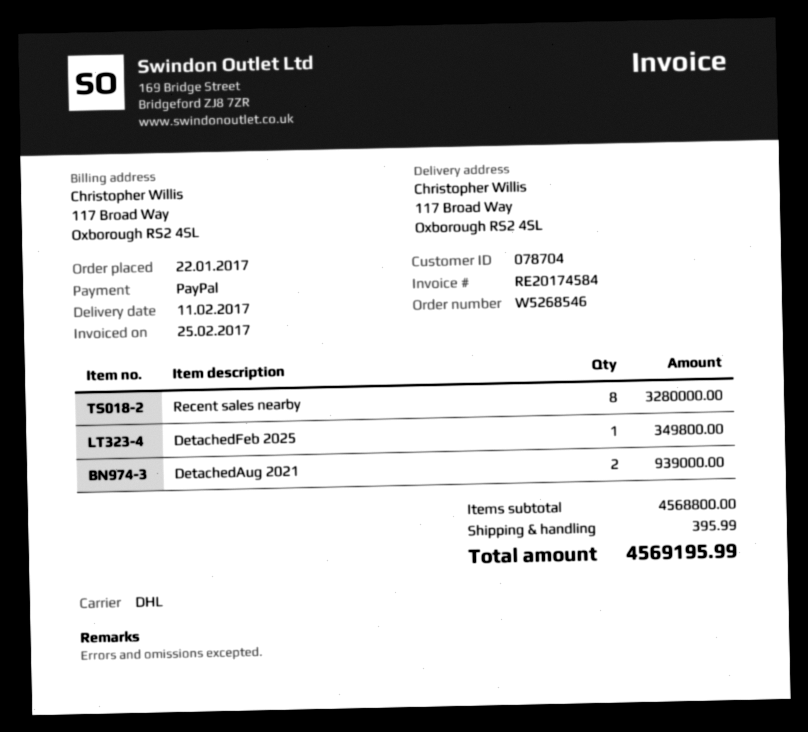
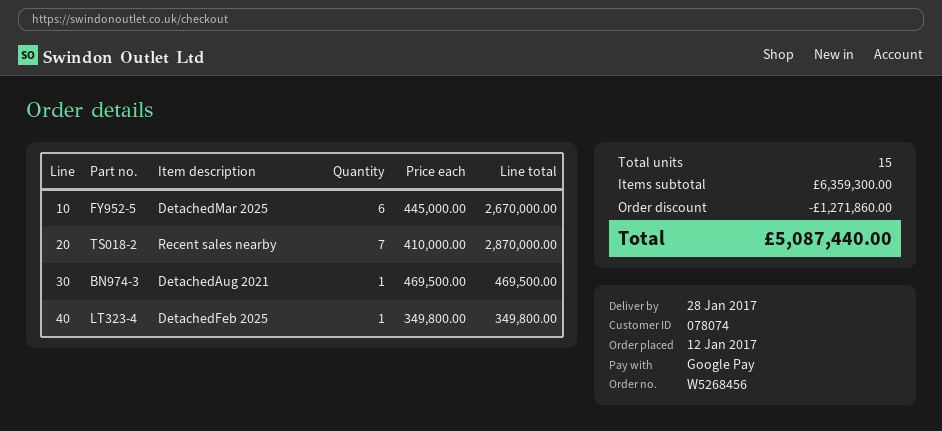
order number: W5268546 -> W5268456
order date: 2017-01-22 -> 2017-01-12
delivery date: 2017-02-11 -> 2017-01-28
customer number: 078704 -> 078074
payment method: PayPal -> Google Pay
Recent sales nearby: 8 for 3280000.00 -> 7 for 2870000.00
DetachedAug 2021: 2 for 939000.00 -> 1 for 469500.00
DetachedMar 2025: none -> 6 for 2670000.00
subtotal: 4568800.00 -> 6359300.00
discount: none -> 1271860.00
shipping: 395.99 -> none
total: 4569195.99 -> 5087440.00

